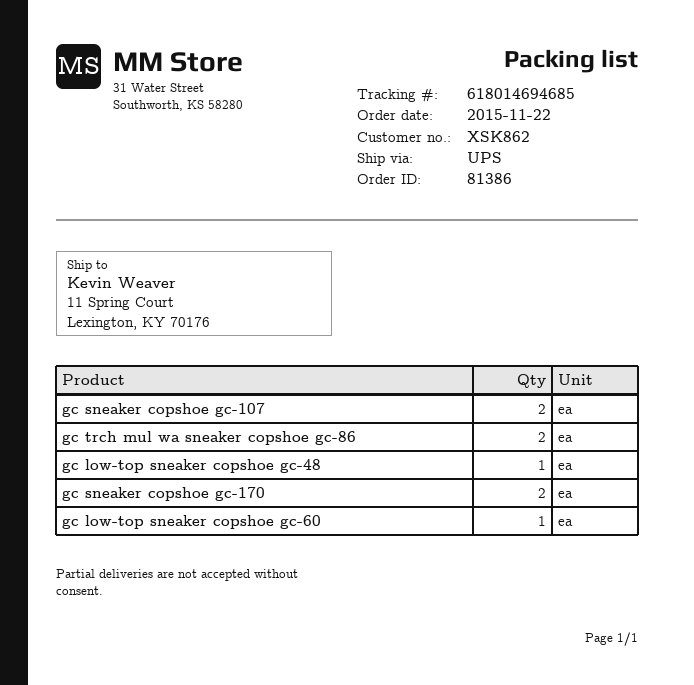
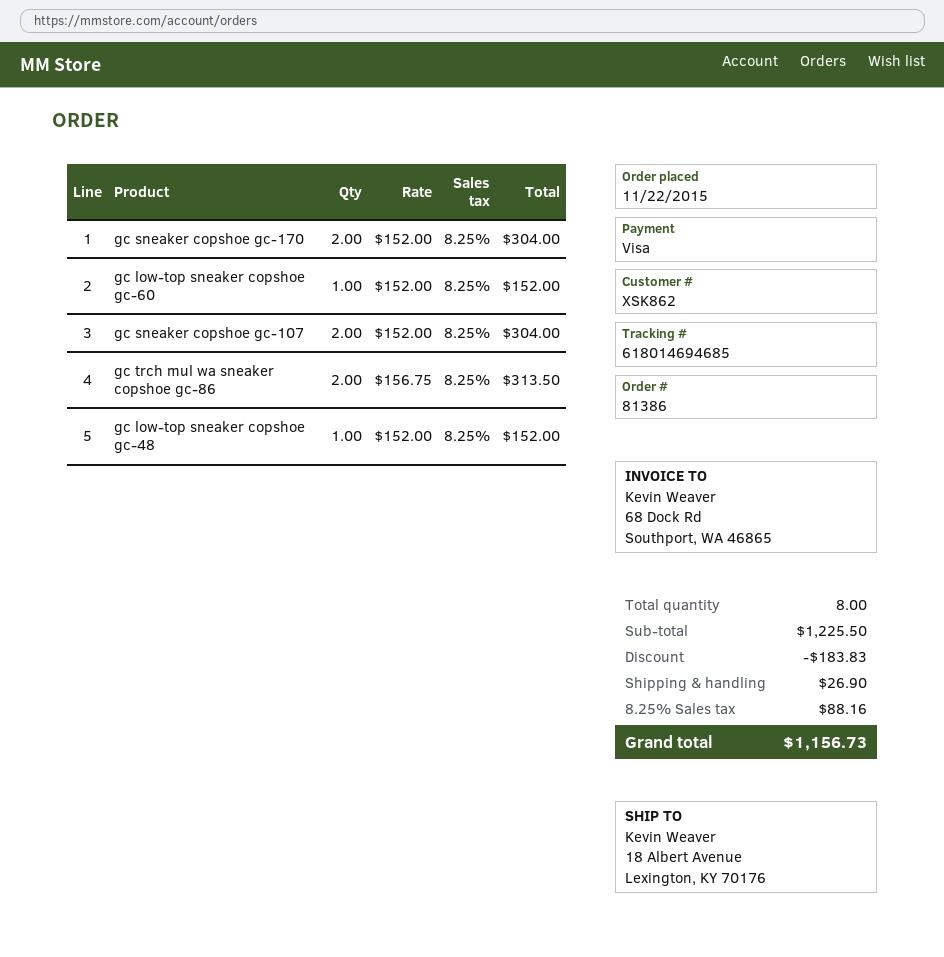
ship to: 11 Spring Court, Lexington, KY 70176 -> 18 Albert Avenue, Lexington, KY 70176

